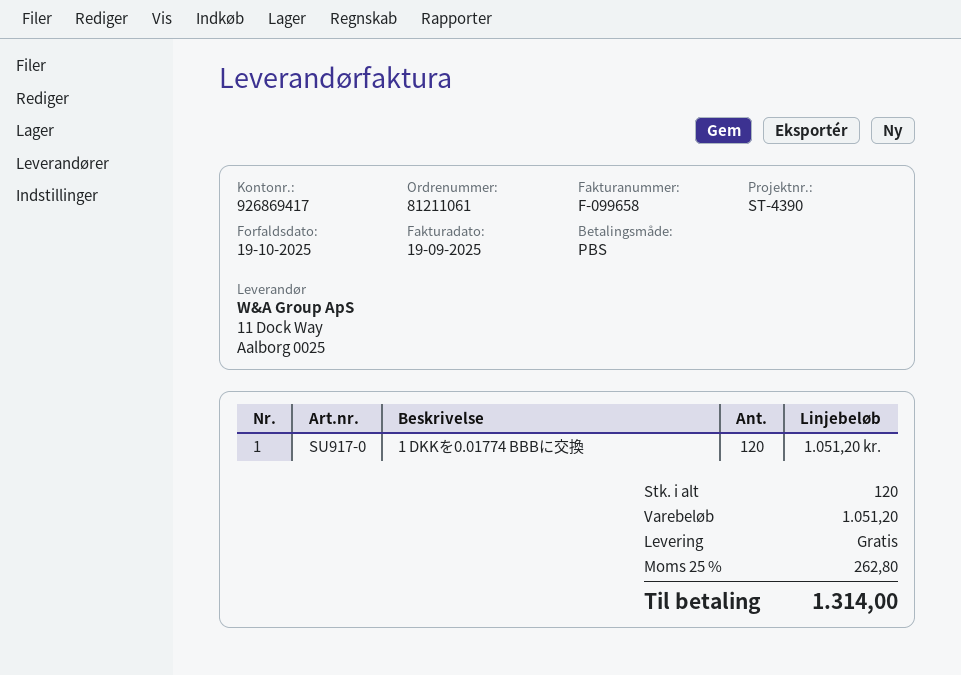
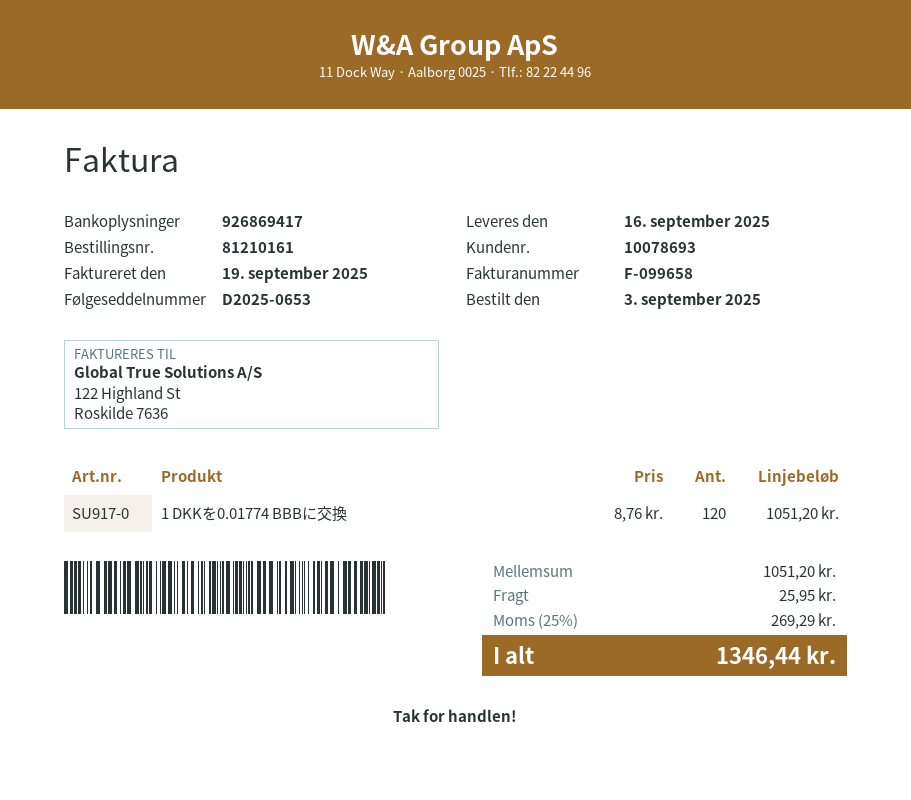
order number: 81211061 -> 81210161
shipping: 0.00 -> 25.95
tax: 25% = 262.80 -> 25% = 269.29
total: 1314.00 -> 1346.44

